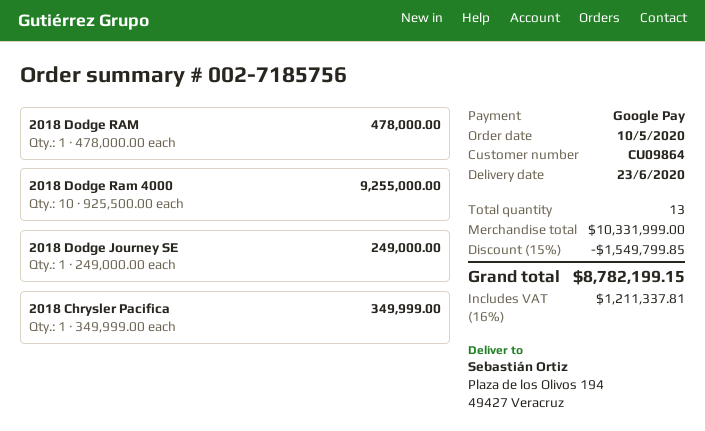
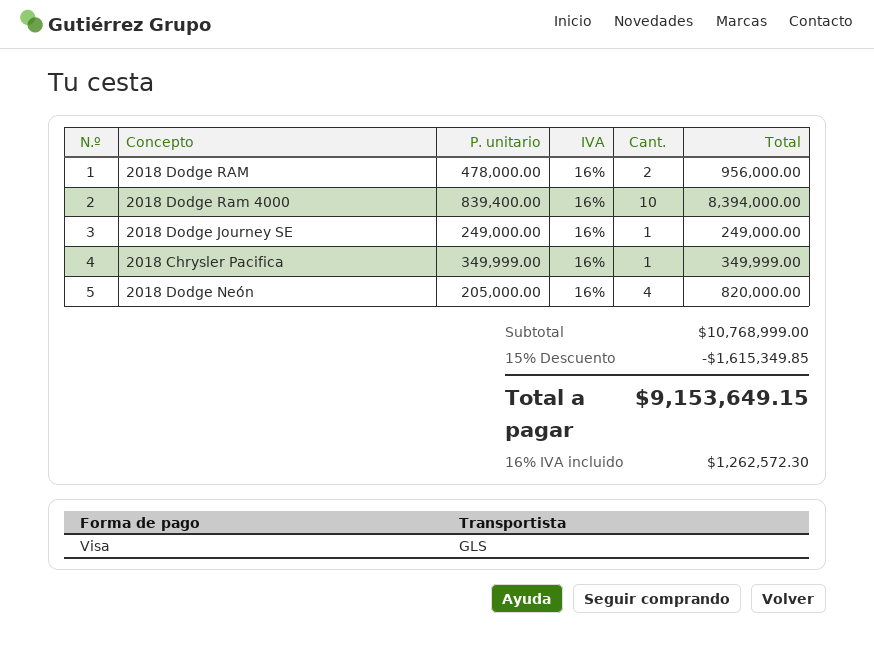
payment method: Google Pay -> Visa
2018 Dodge RAM: 1 x 478000.00 = 478000.00 -> 2 x 478000.00 = 956000.00
2018 Dodge Ram 4000: 10 x 925500.00 = 9255000.00 -> 10 x 839400.00 = 8394000.00
2018 Dodge Neón: none -> 4 x 205000.00 = 820000.00
subtotal: 10331999.00 -> 10768999.00
discount: 15% = 1549799.85 -> 15% = 1615349.85
tax: 16% = 1211337.81 -> 16% = 1262572.30
total: 8782199.15 -> 9153649.15

